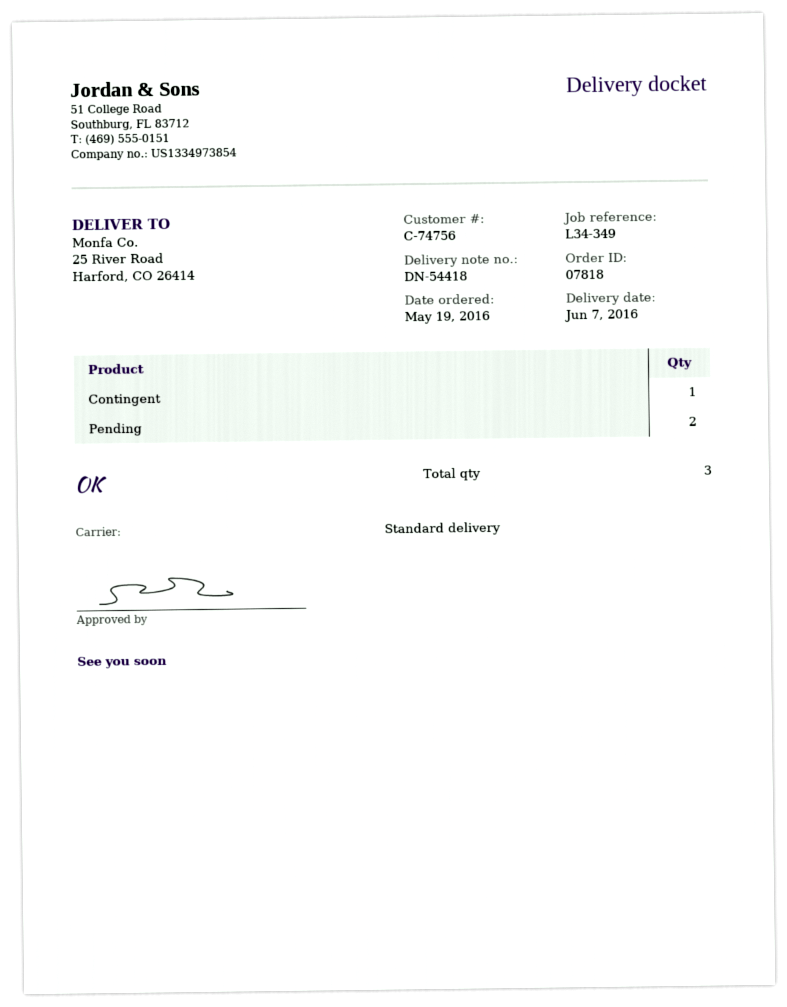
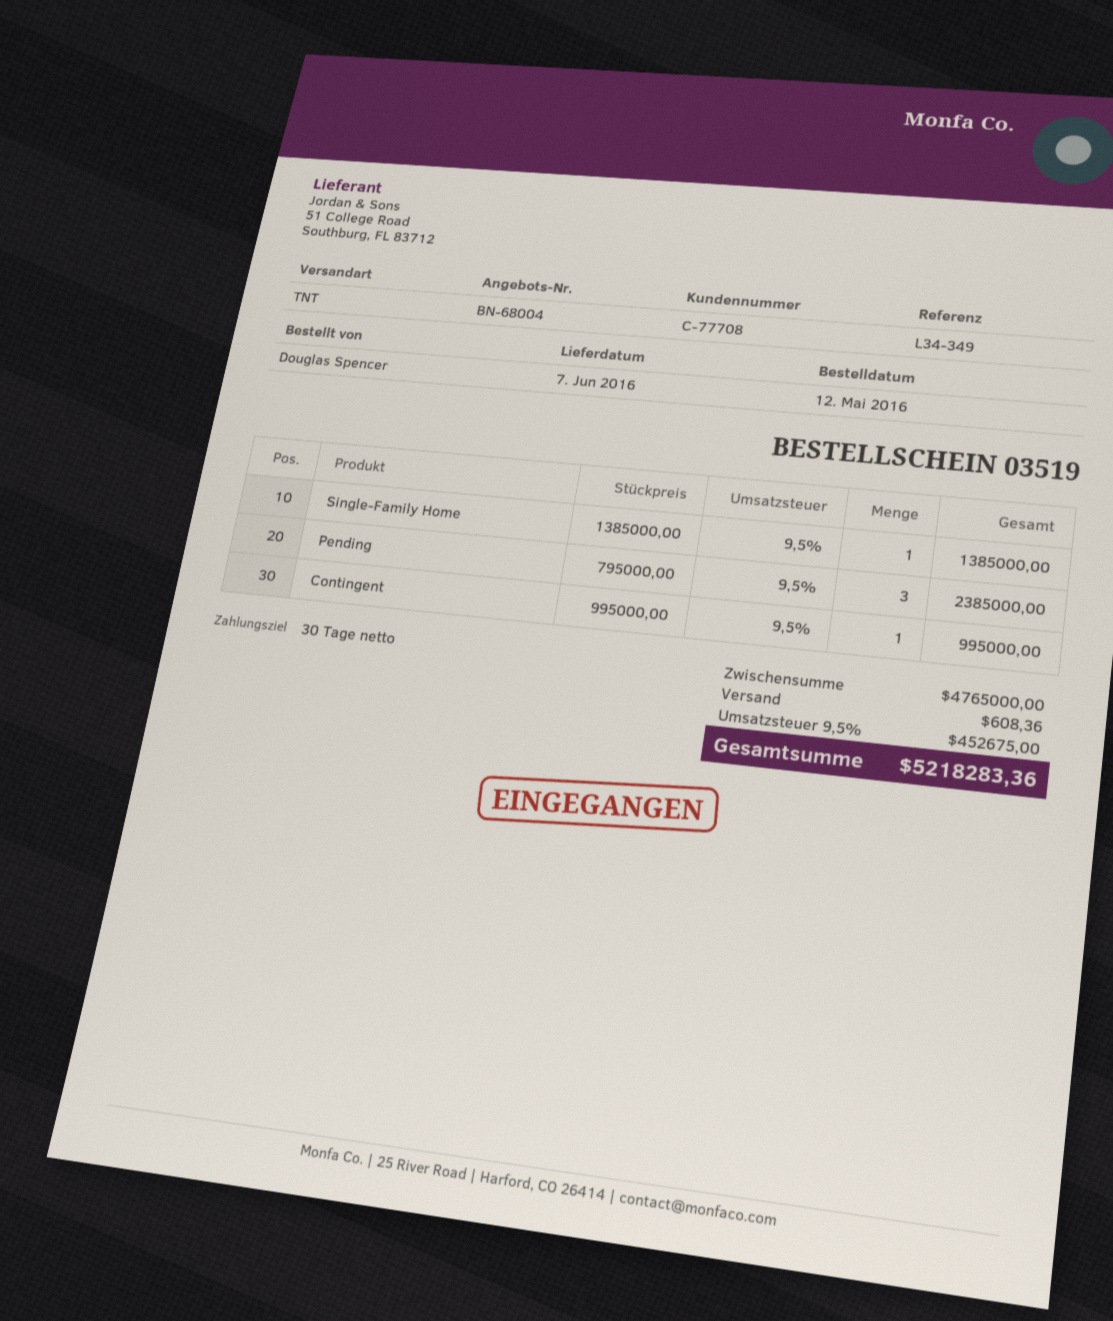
order number: 07818 -> 03519
order date: 2016-05-19 -> 2016-05-12
customer number: C-74756 -> C-77708
shipping method: standard -> TNT
Pending: 2 -> 3
Single-Family Home: none -> 1

